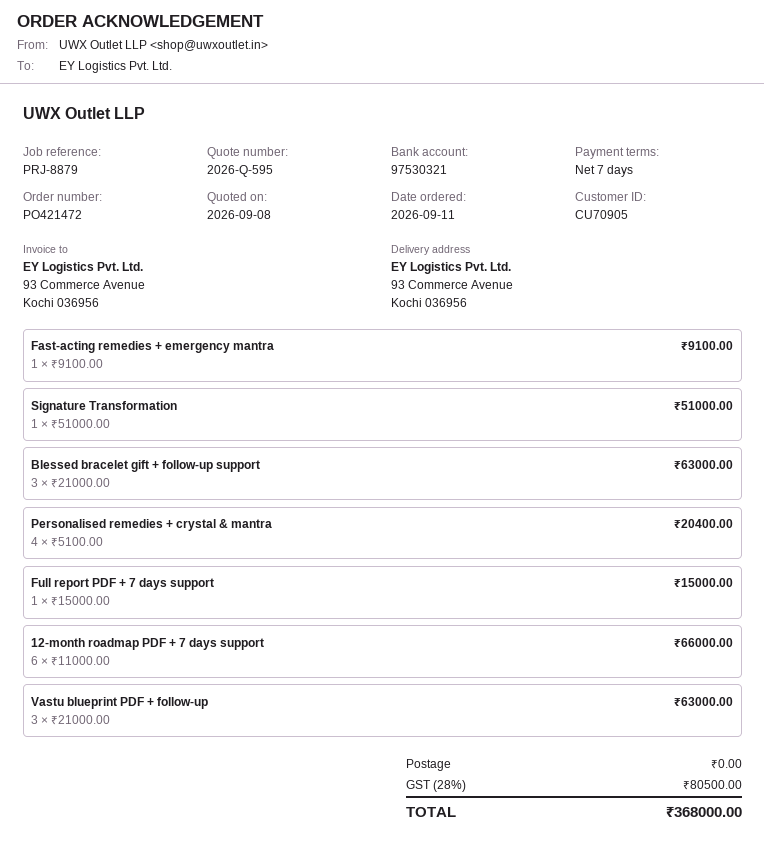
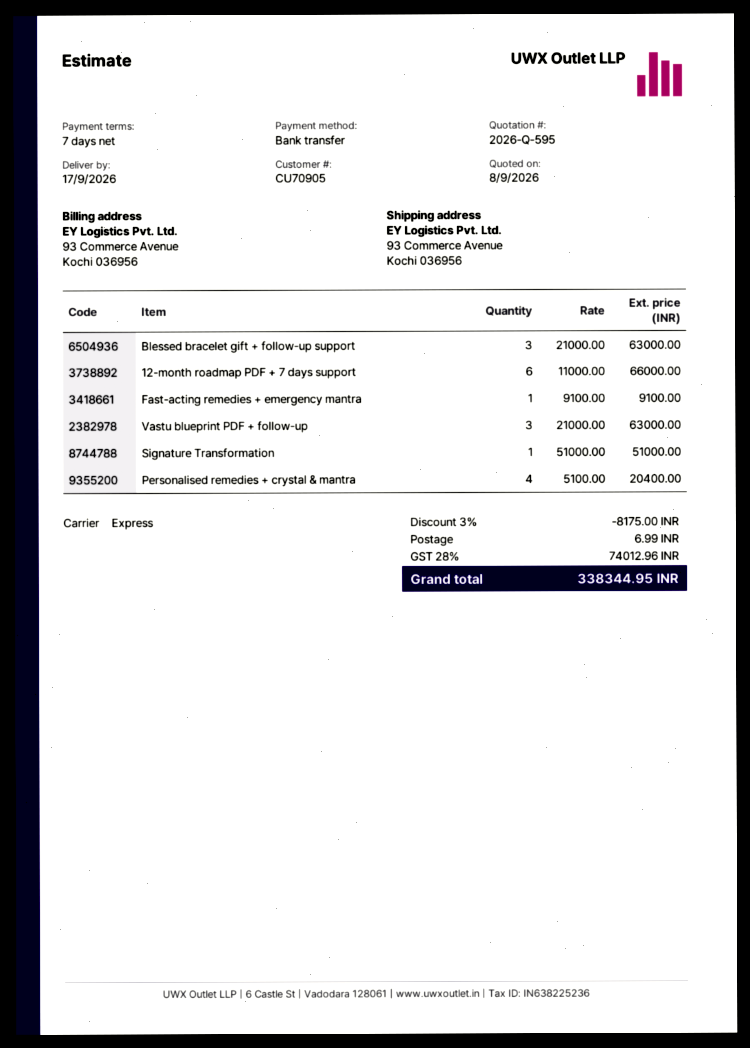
Full report PDF + 7 days support: 1 x 15000.00 = 15000.00 -> none
discount: none -> 3% = 8175.00
shipping: 0.00 -> 6.99
tax: 28% = 80500.00 -> 28% = 74012.96
total: 368000.00 -> 338344.95

